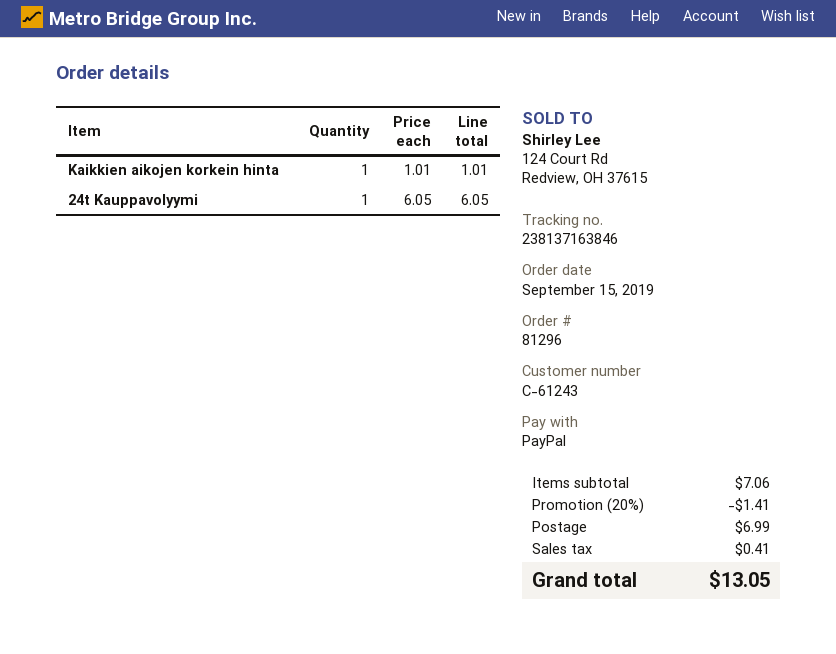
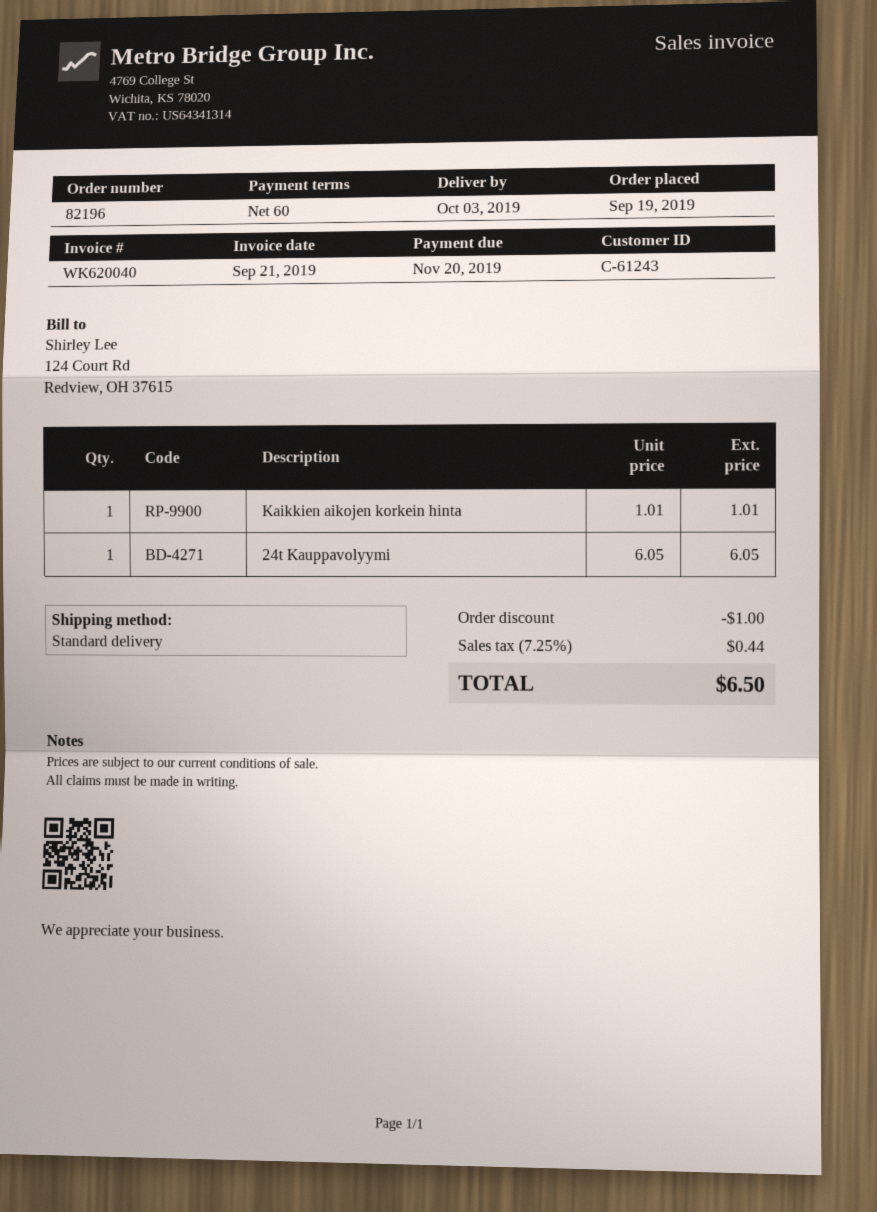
order number: 81296 -> 82196
order date: 2019-09-15 -> 2019-09-19
discount: 1.41 -> 1.00
shipping: 6.99 -> none
tax: 0.41 -> 0.44
total: 13.05 -> 6.50

